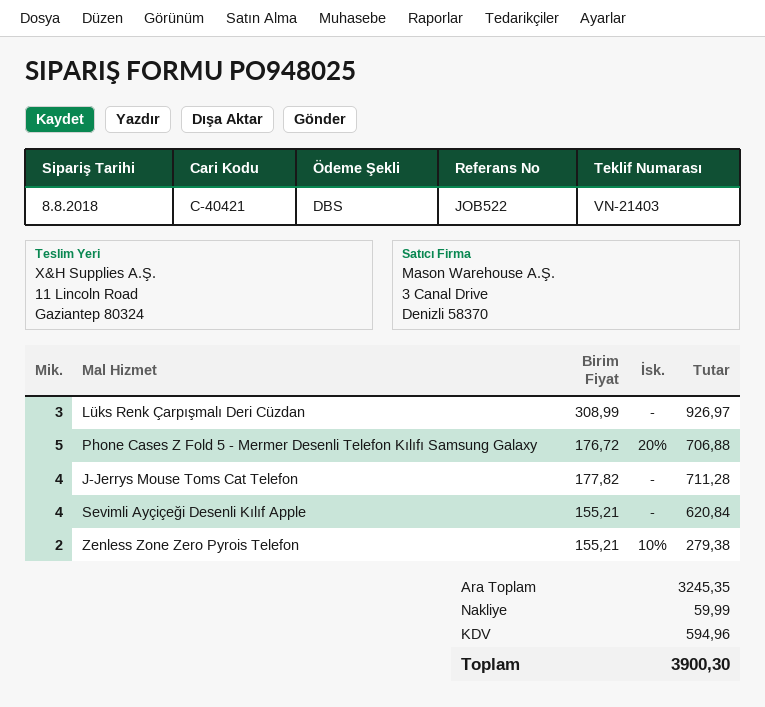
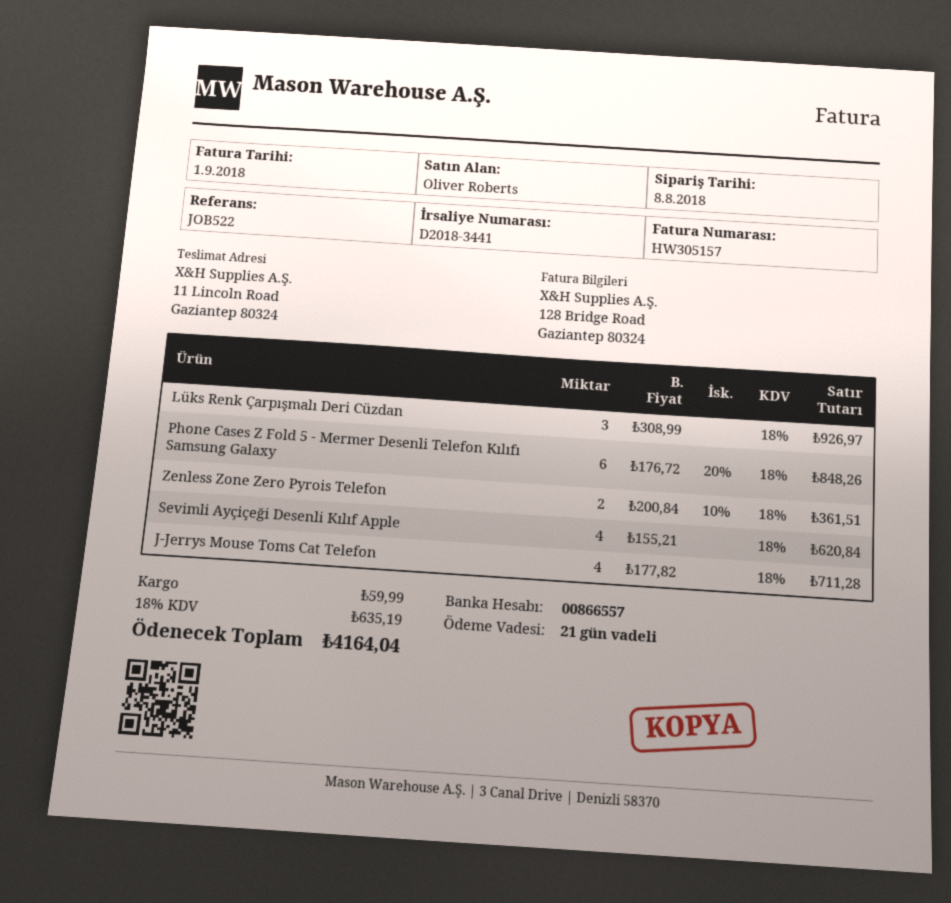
Phone Cases Z Fold 5 - Mermer Desenli Telefon Kılıfı Samsung Galaxy: 5 x 176.72 - 20% = 706.88 -> 6 x 176.72 - 20% = 848.26
Zenless Zone Zero Pyrois Telefon: 2 x 155.21 - 10% = 279.38 -> 2 x 200.84 - 10% = 361.51
tax: 594.96 -> 635.19
total: 3900.30 -> 4164.04

